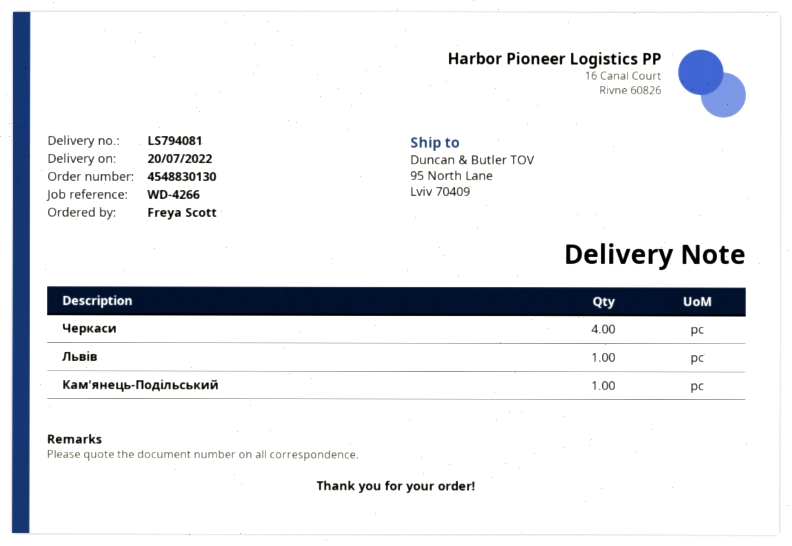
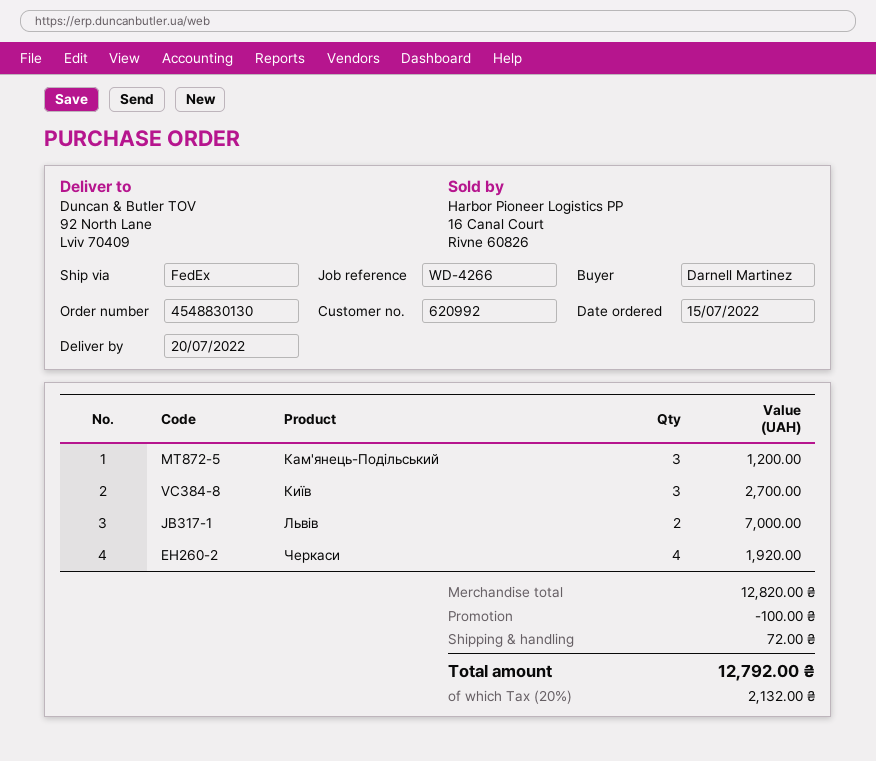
ordered by: Freya Scott -> Darnell Martinez
ship to: 95 North Lane, Lviv 70409 -> 92 North Lane, Lviv 70409
Львів: 1 -> 2
Кам'янець-Подільський: 1 -> 3
Київ: none -> 3

